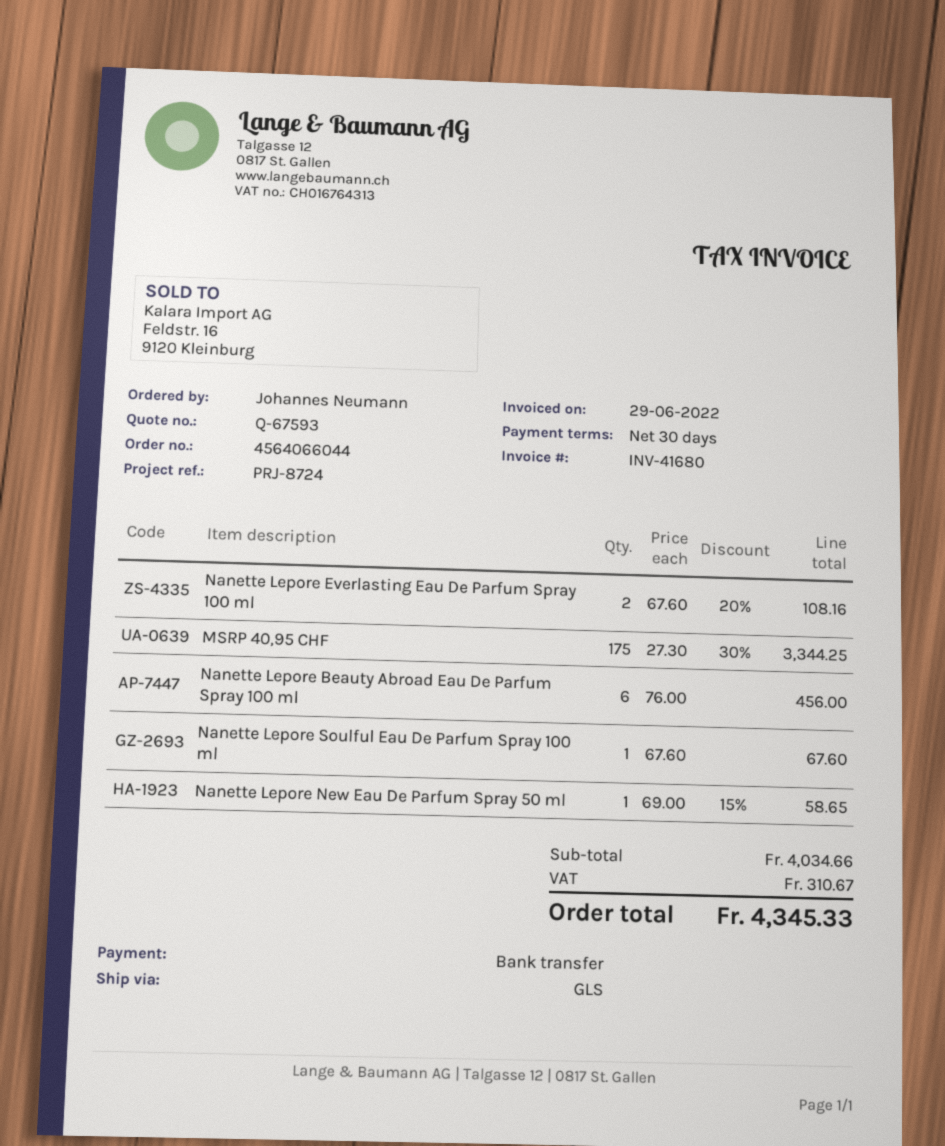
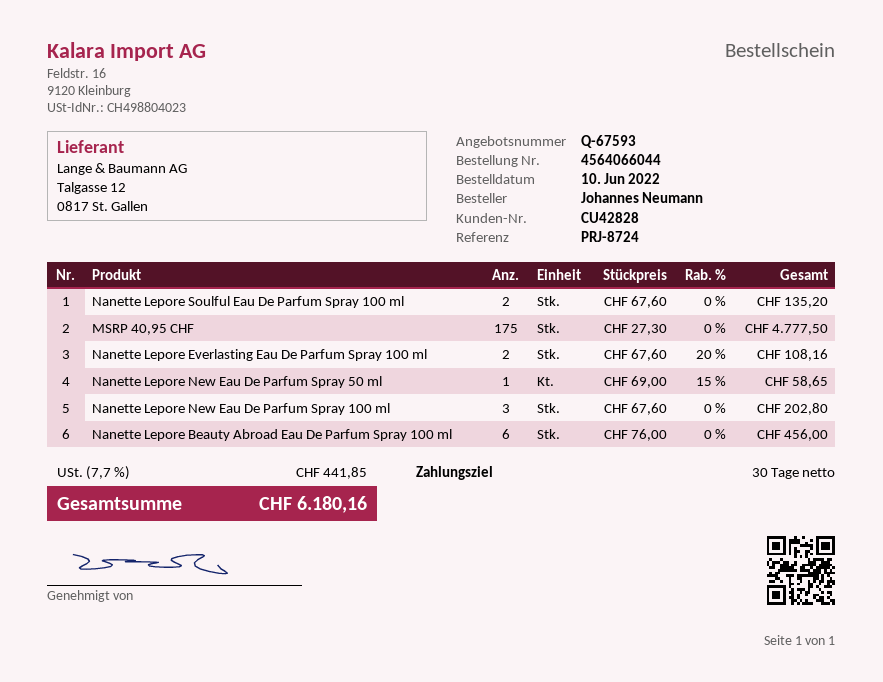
MSRP 40,95 CHF: 175 x 27.30 - 30% = 3344.25 -> 175 x 27.30 = 4777.50
Nanette Lepore Soulful Eau De Parfum Spray 100 ml: 1 x 67.60 = 67.60 -> 2 x 67.60 = 135.20
Nanette Lepore New Eau De Parfum Spray 100 ml: none -> 3 x 67.60 = 202.80
tax: 310.67 -> 441.85
total: 4345.33 -> 6180.16

